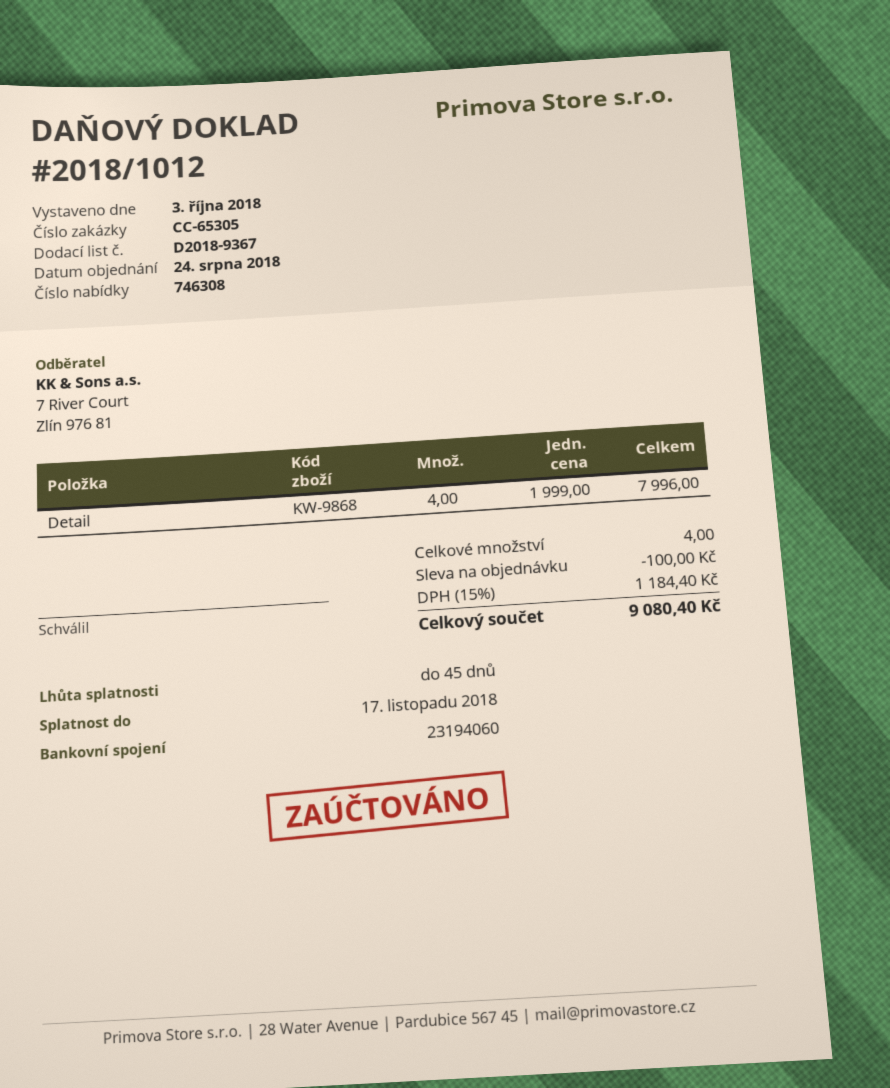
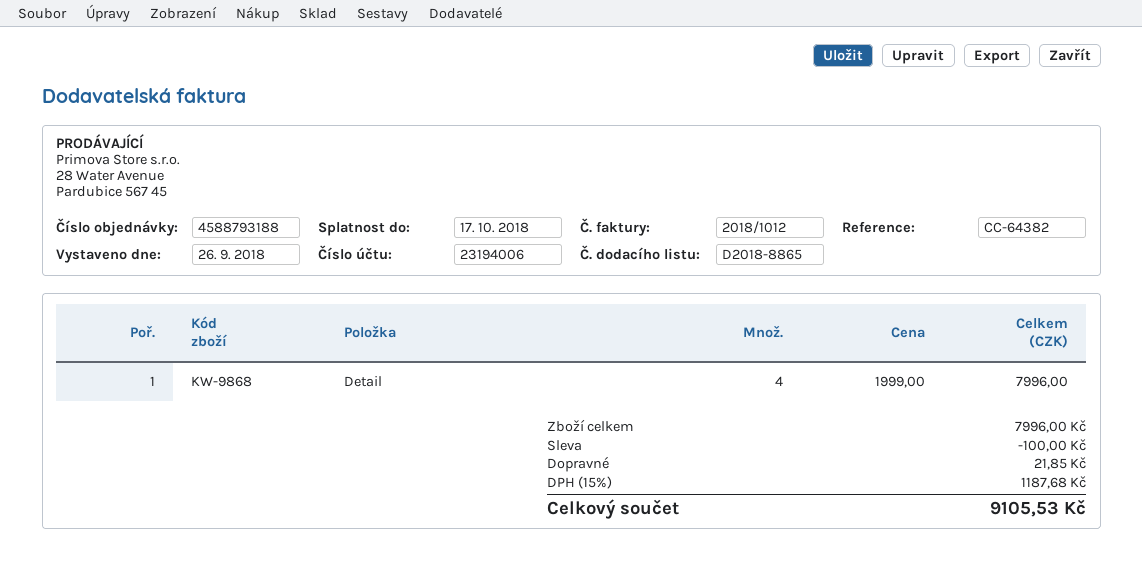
delivery note number: D2018-9367 -> D2018-8865
invoice date: 2018-10-03 -> 2018-09-26
due date: 2018-11-17 -> 2018-10-17
reference: CC-65305 -> CC-64382
bank account: 23194060 -> 23194006
shipping: none -> 21.85
tax: 15% = 1184.40 -> 15% = 1187.68
total: 9080.40 -> 9105.53

